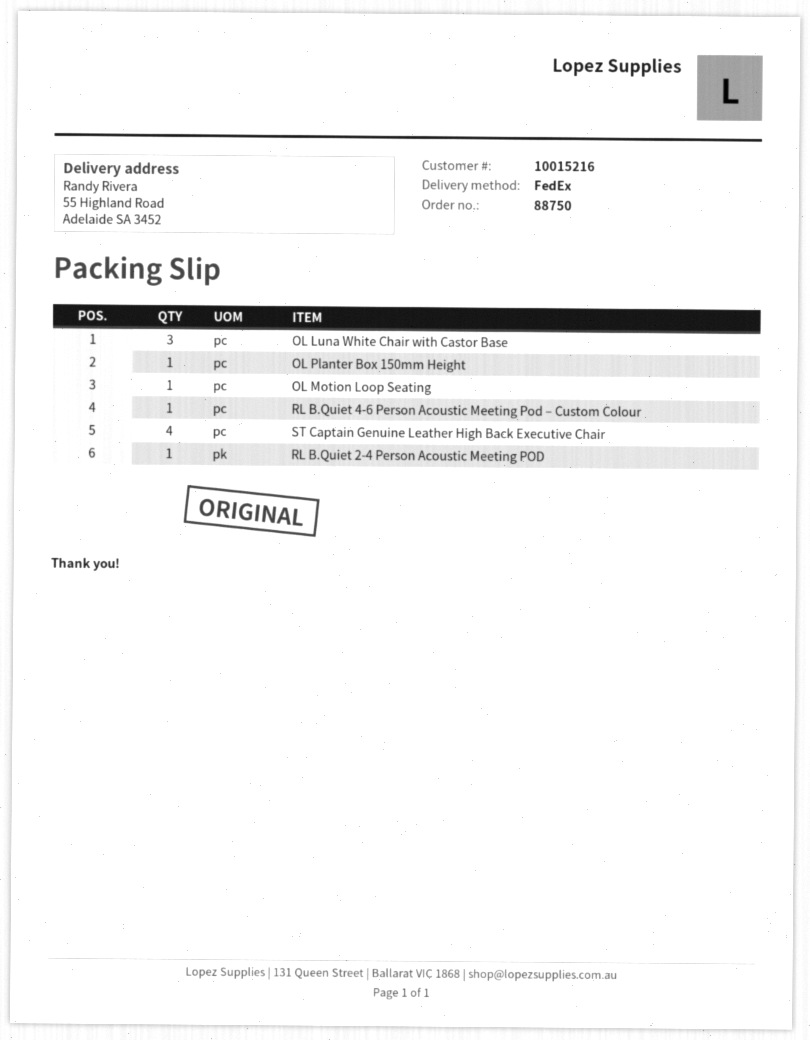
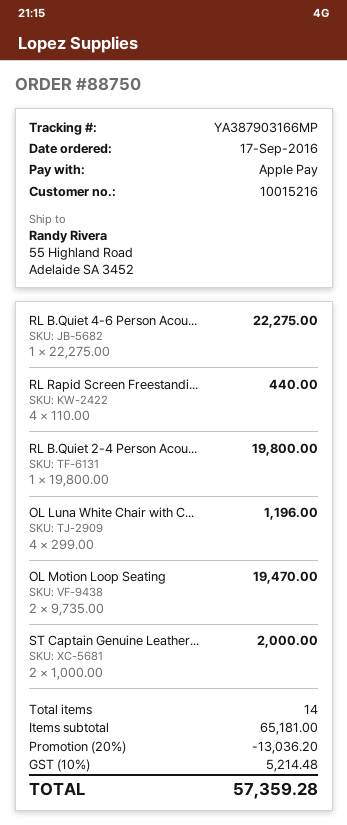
OL Luna White Chair with Castor Base: 3 -> 4
OL Planter Box 150mm Height: 1 -> none
OL Motion Loop Seating: 1 -> 2
ST Captain Genuine Leather High Back Executive Chair: 4 -> 2
RL Rapid Screen Freestandi...: none -> 4

